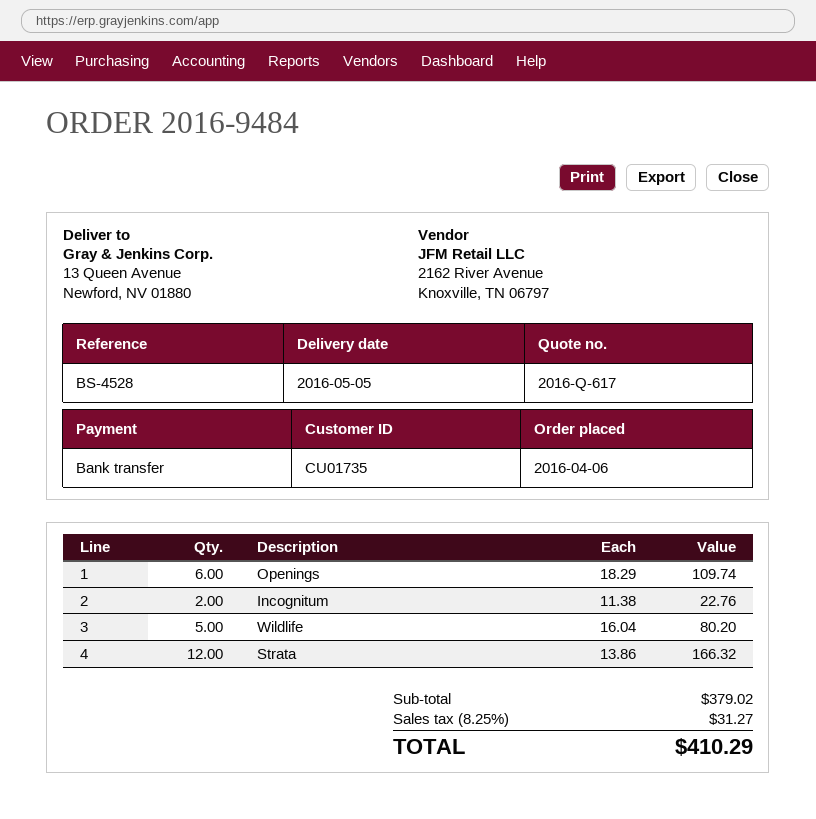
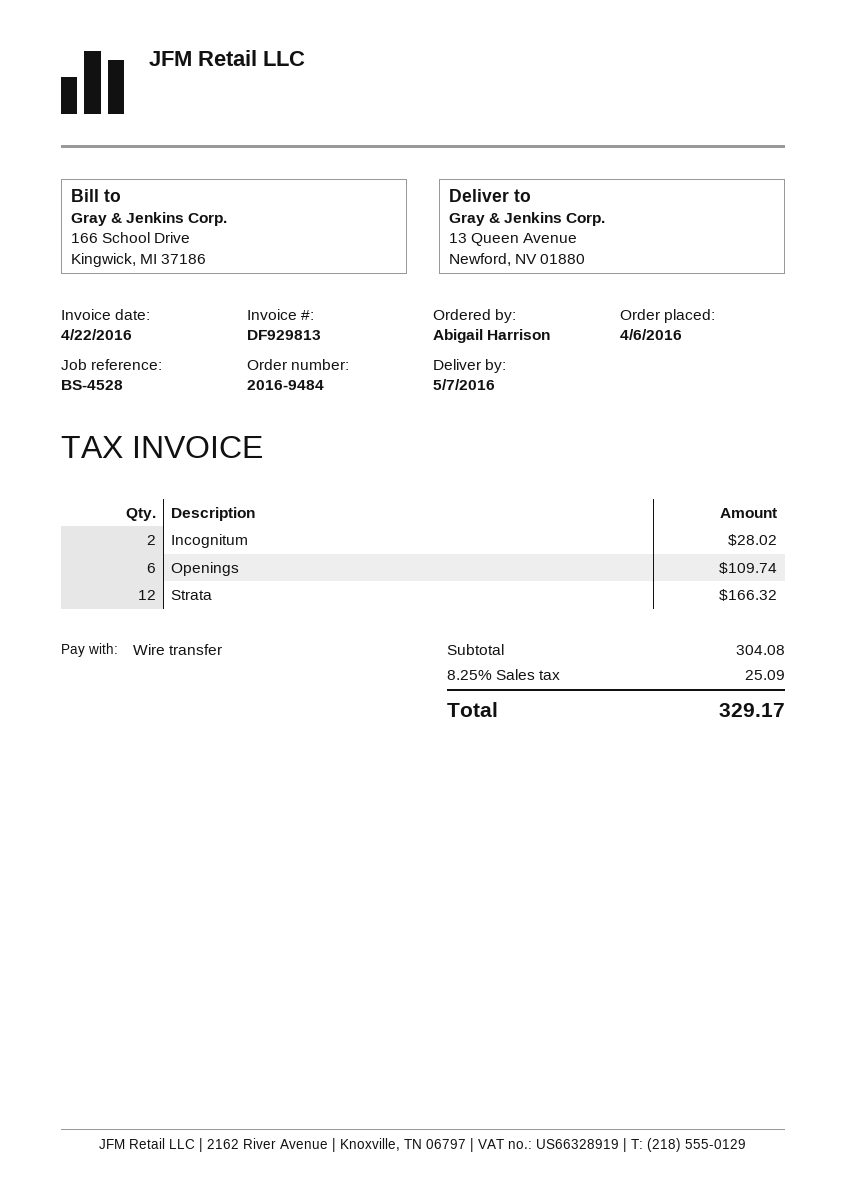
delivery date: 2016-05-05 -> 2016-05-07
Incognitum: 2 for 22.76 -> 2 for 28.02
Wildlife: 5 for 80.20 -> none
subtotal: 379.02 -> 304.08
tax: 8.25% = 31.27 -> 8.25% = 25.09
total: 410.29 -> 329.17

